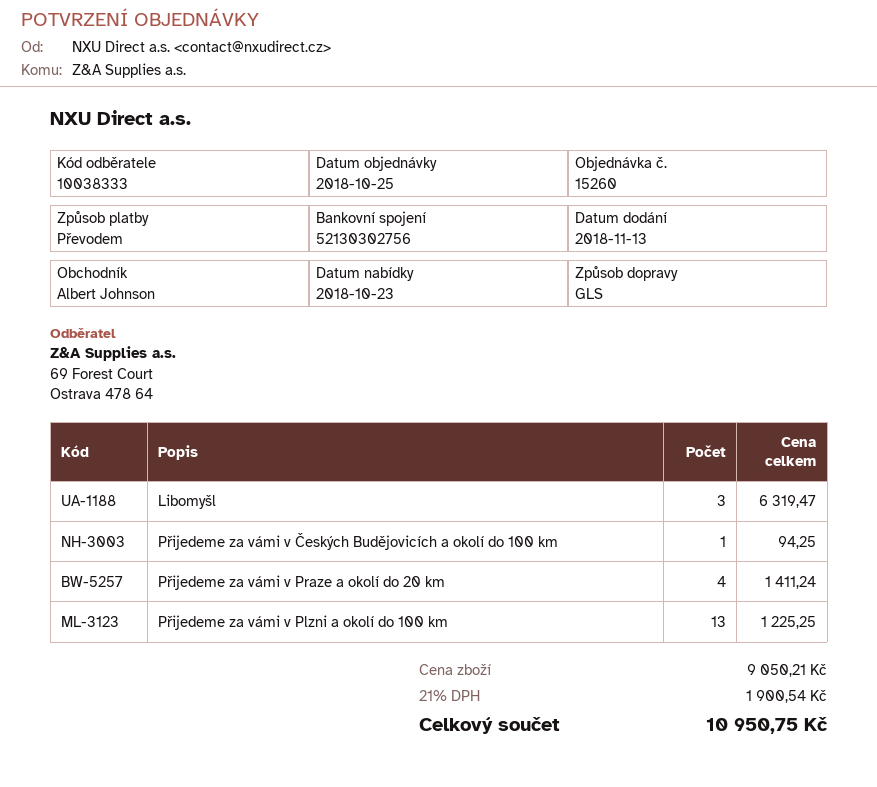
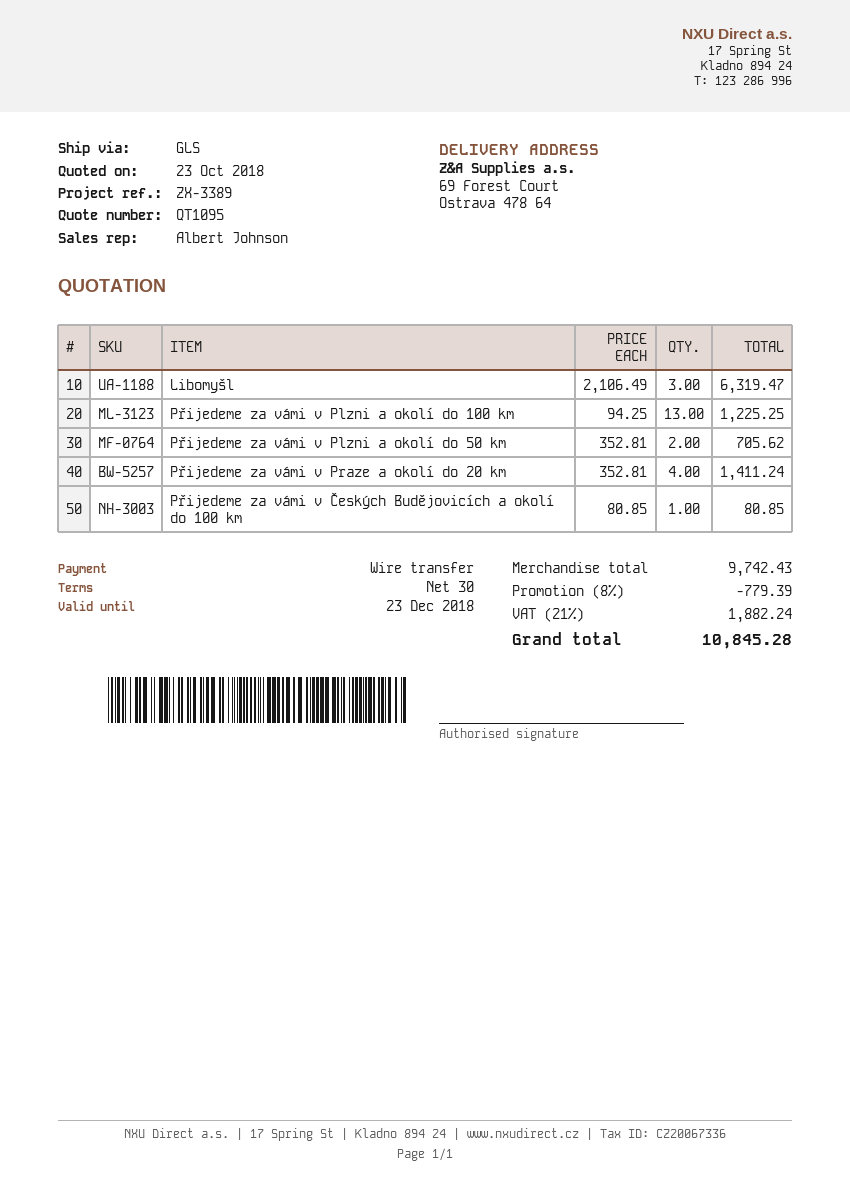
Přijedeme za vámi v Českých Budějovicích a okolí do 100 km: 1 for 94.25 -> 1 for 80.85
Přijedeme za vámi v Plzni a okolí do 50 km: none -> 2 for 705.62
subtotal: 9050.21 -> 9742.43
discount: none -> 8% = 779.39
tax: 21% = 1900.54 -> 21% = 1882.24
total: 10950.75 -> 10845.28

